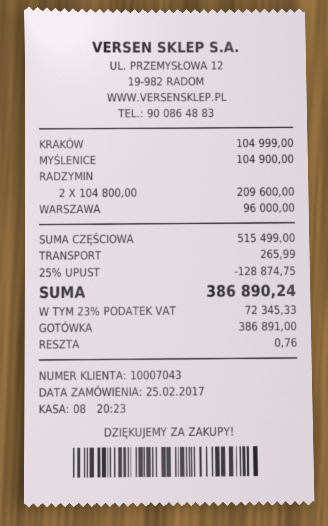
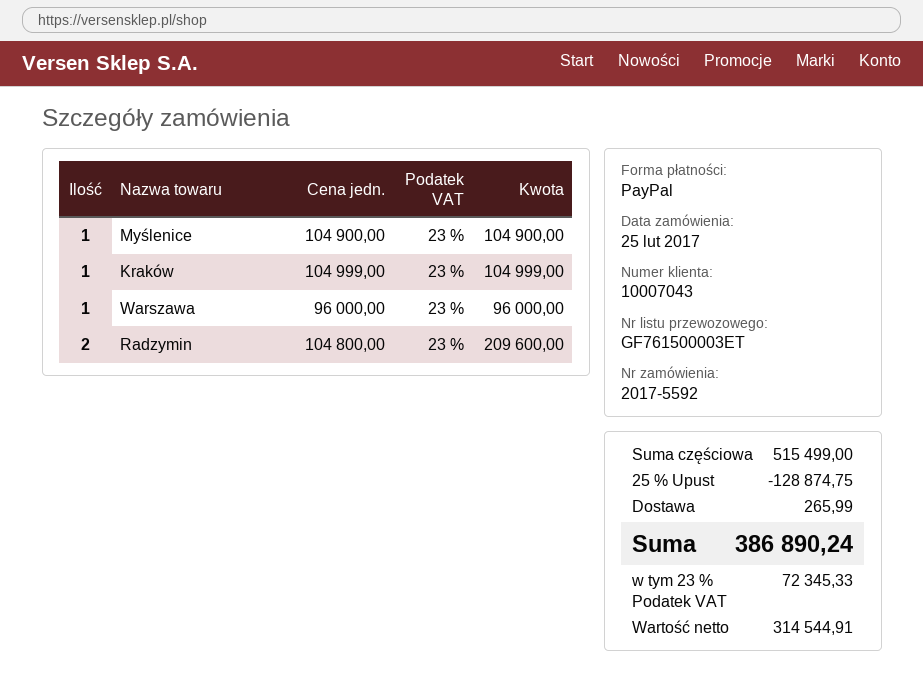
payment method: cash -> PayPal

